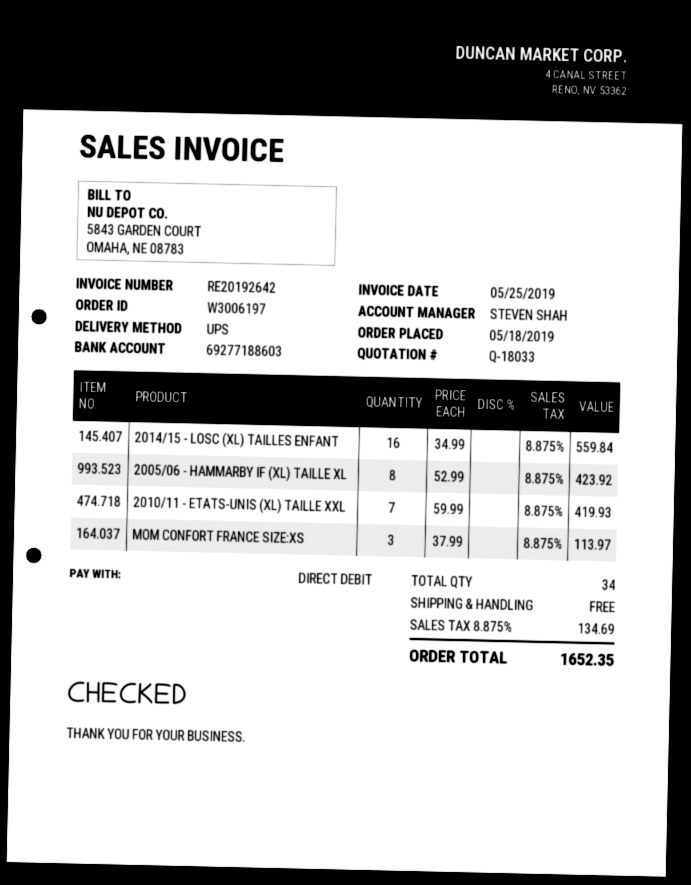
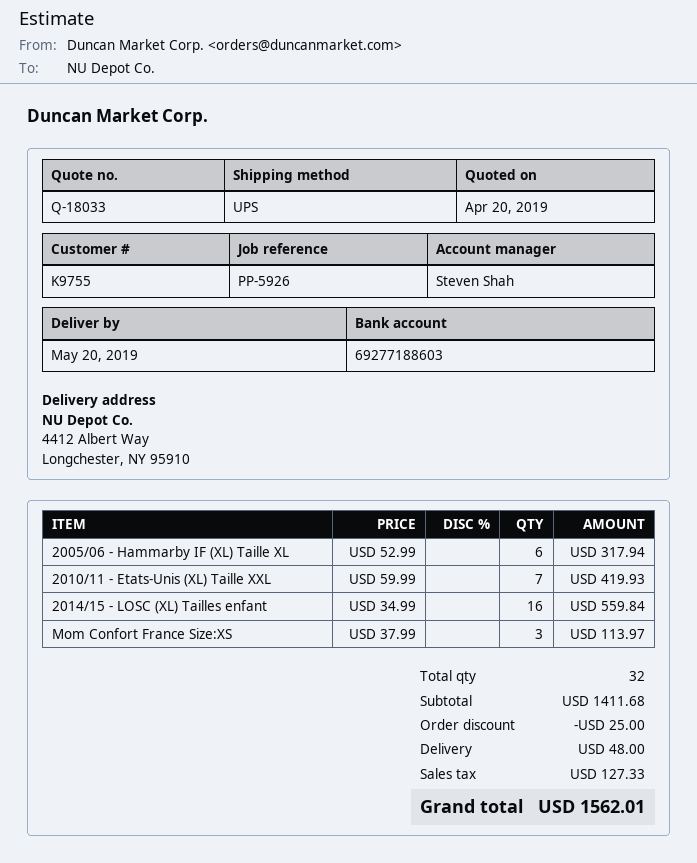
2005/06 - HAMMARBY IF (XL) TAILLE XL: 8 x 52.99 = 423.92 -> 6 x 52.99 = 317.94
total quantity: 34 -> 32
discount: none -> 25.00
shipping: 0.00 -> 48.00
tax: 134.69 -> 127.33
total: 1652.35 -> 1562.01

